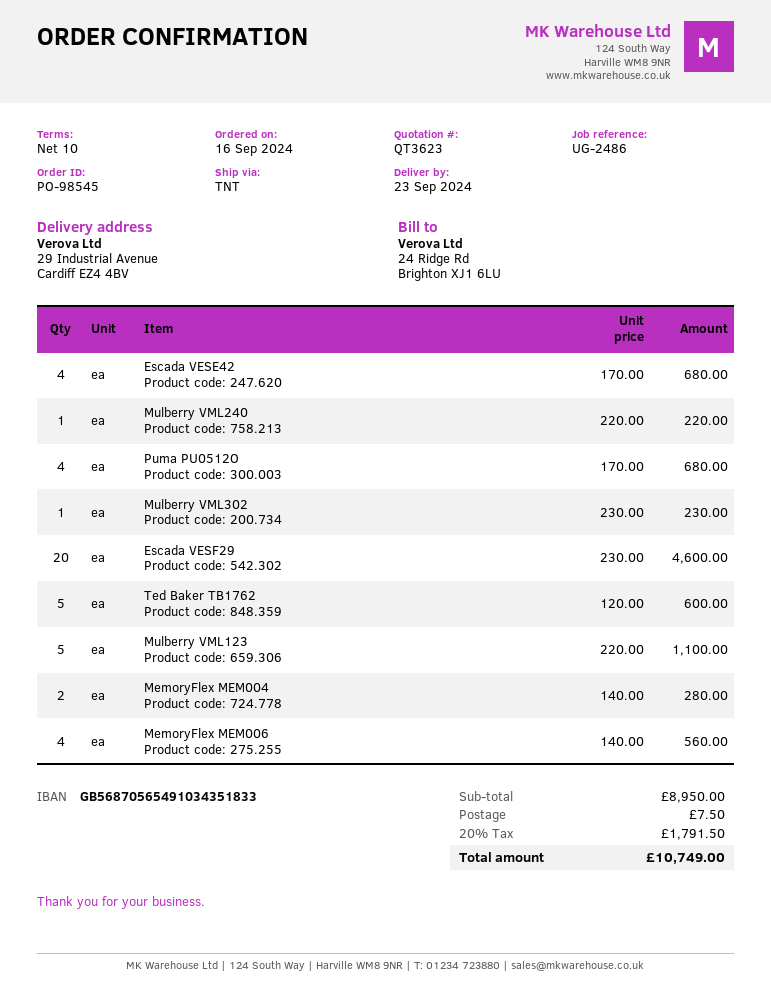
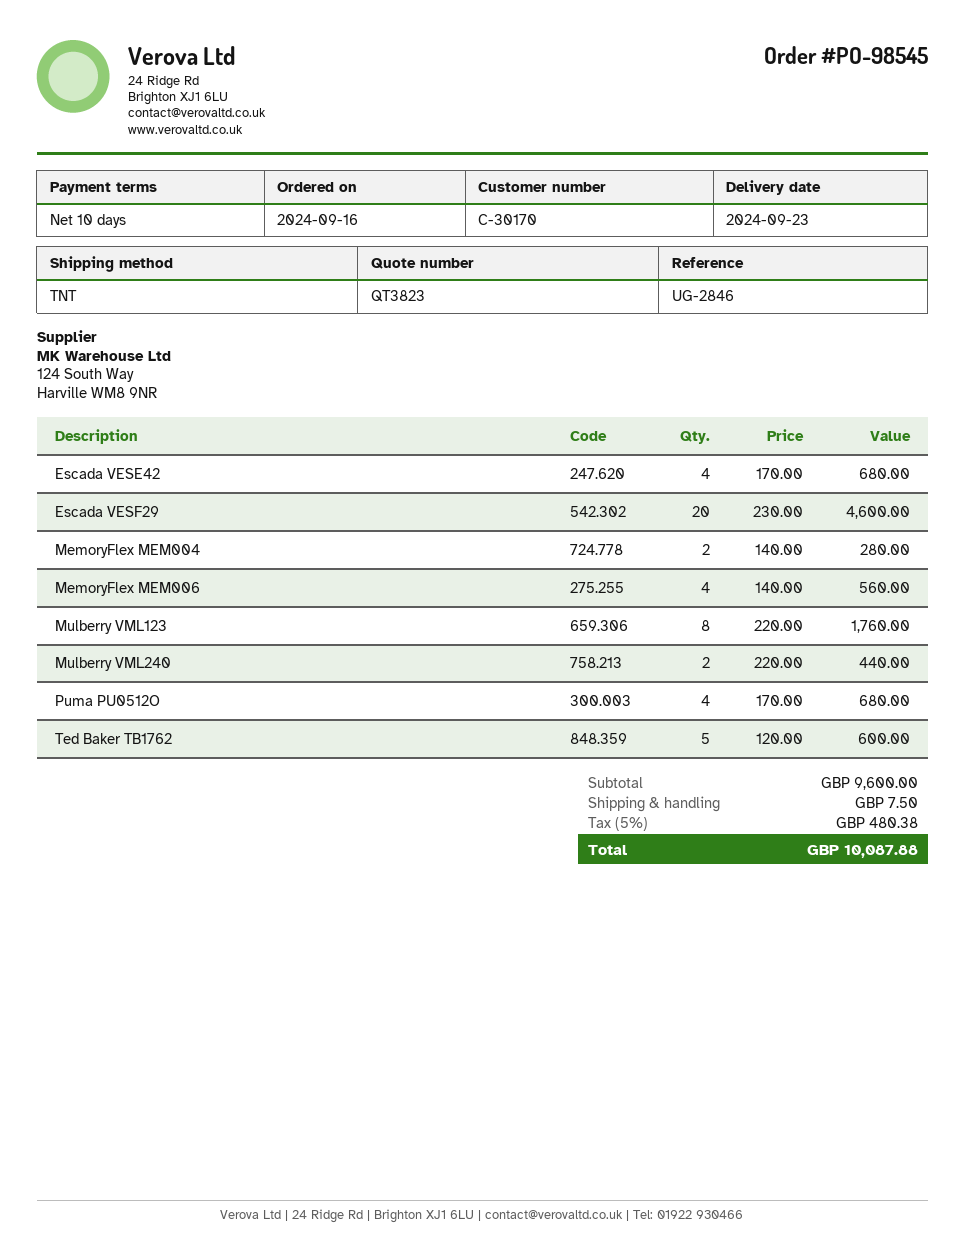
quote number: QT3623 -> QT3823
reference: UG-2486 -> UG-2846
Mulberry VML240: 1 x 220.00 = 220.00 -> 2 x 220.00 = 440.00
Mulberry VML302: 1 x 230.00 = 230.00 -> none
Mulberry VML123: 5 x 220.00 = 1100.00 -> 8 x 220.00 = 1760.00
subtotal: 8950.00 -> 9600.00
tax: 20% = 1791.50 -> 5% = 480.38
total: 10749.00 -> 10087.88

